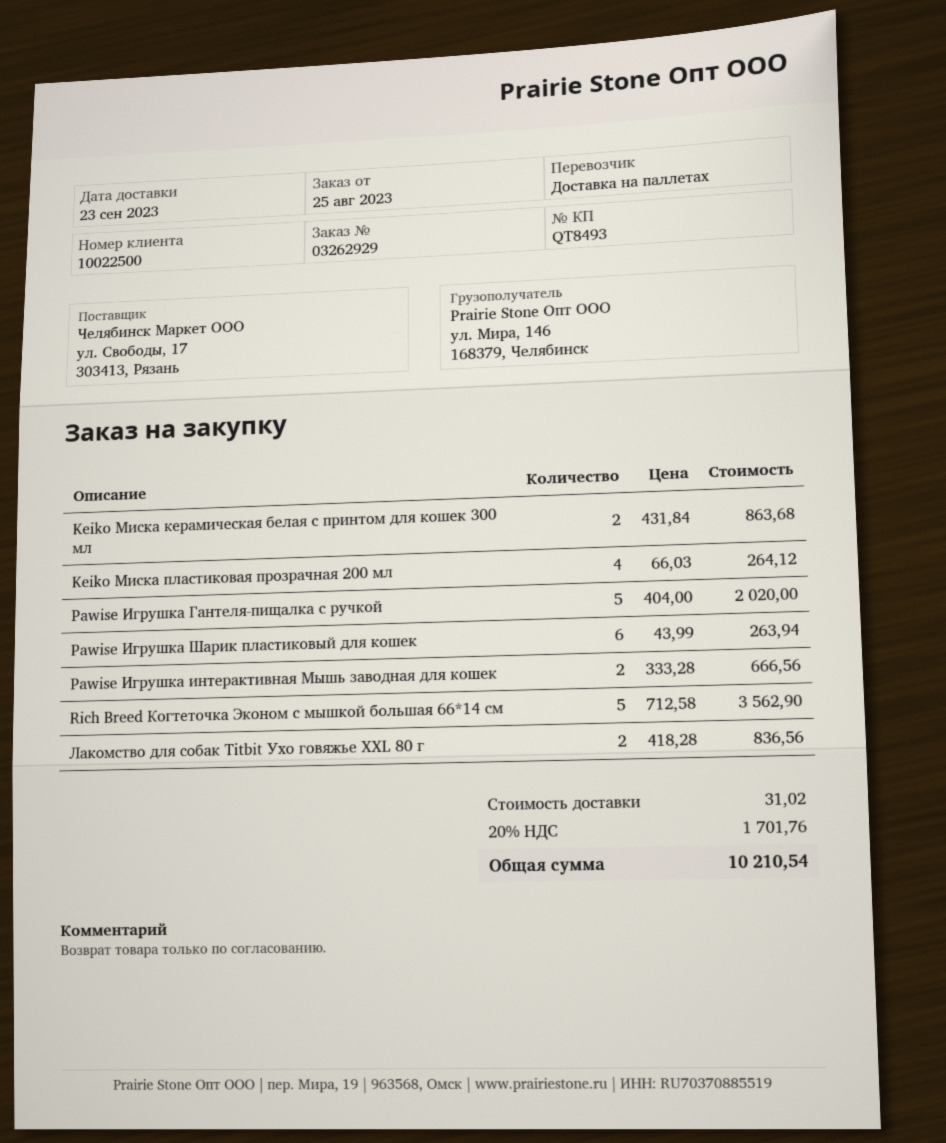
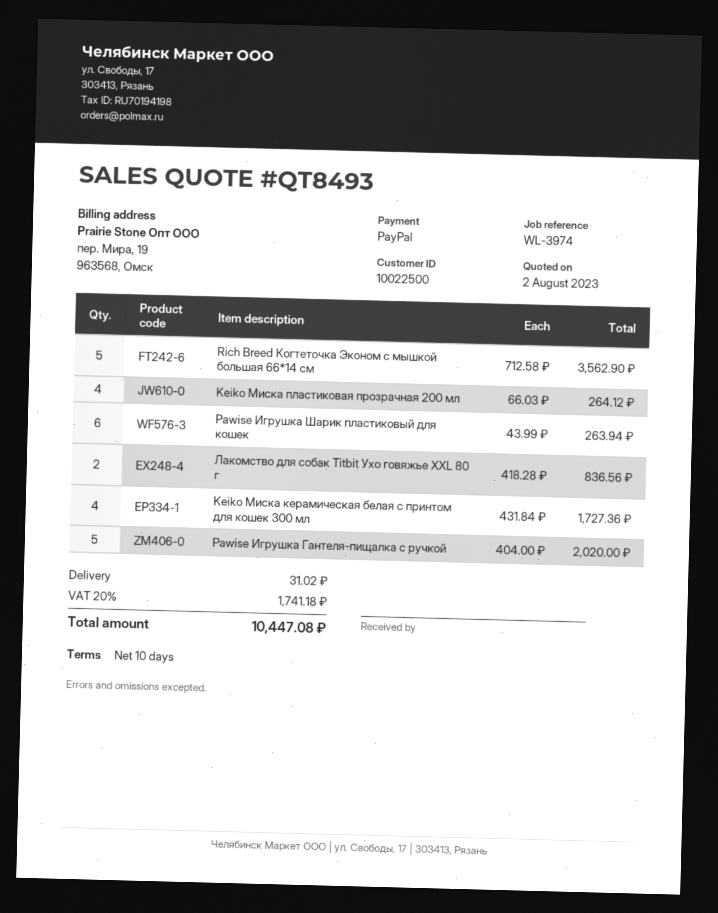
Keiko Миска керамическая белая с принтом для кошек 300 мл: 2 x 431.84 = 863.68 -> 4 x 431.84 = 1727.36
Pawise Игрушка интерактивная Мышь заводная для кошек: 2 x 333.28 = 666.56 -> none
tax: 20% = 1701.76 -> 20% = 1741.18
total: 10210.54 -> 10447.08

